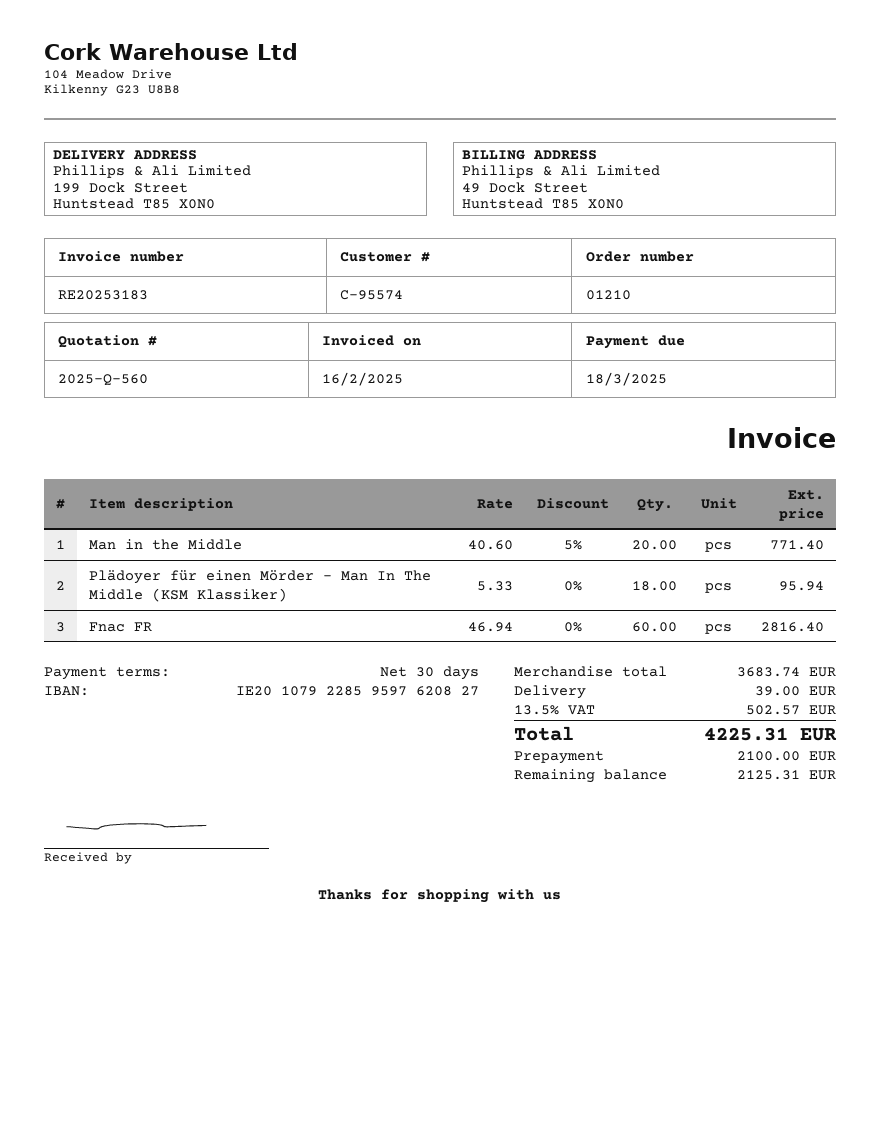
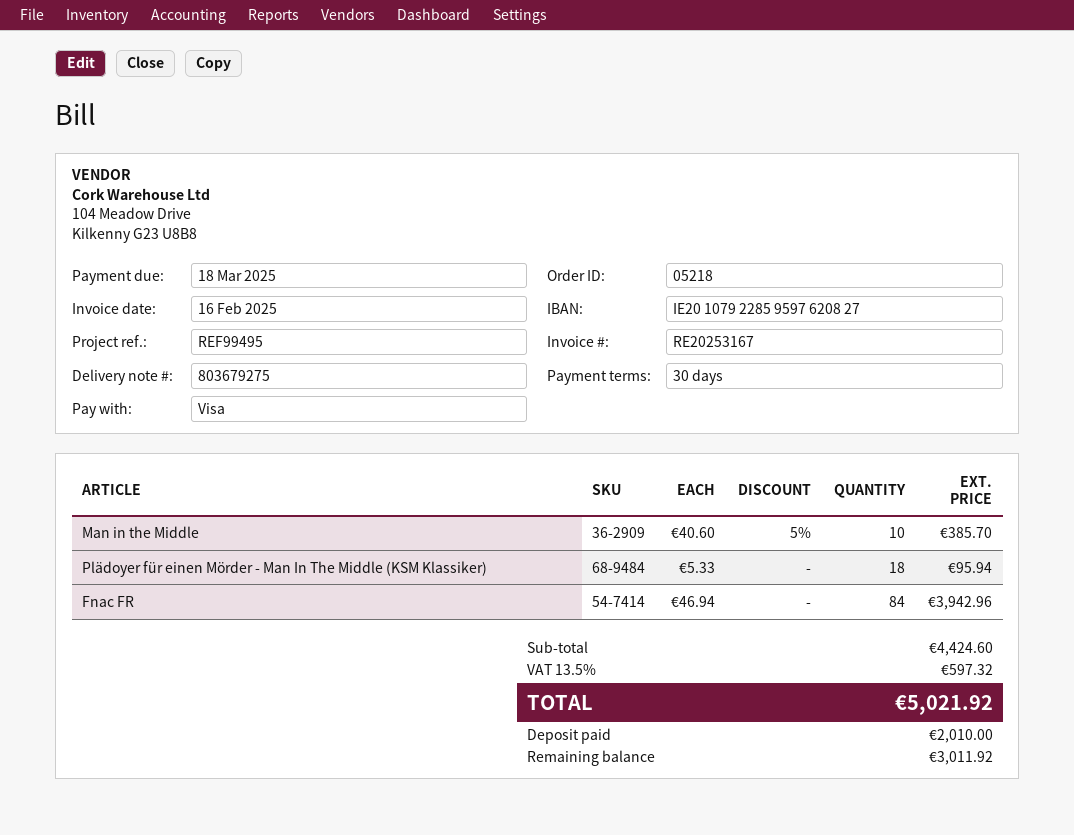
order number: 01210 -> 05218
invoice number: RE20253183 -> RE20253167
Man in the Middle: 20 x 40.60 - 5% = 771.40 -> 10 x 40.60 - 5% = 385.70
Fnac FR: 60 x 46.94 = 2816.40 -> 84 x 46.94 = 3942.96
subtotal: 3683.74 -> 4424.60
shipping: 39.00 -> none
tax: 13.5% = 502.57 -> 13.5% = 597.32
total: 4225.31 -> 5021.92
deposit: 2100.00 -> 2010.00
balance: 2125.31 -> 3011.92

